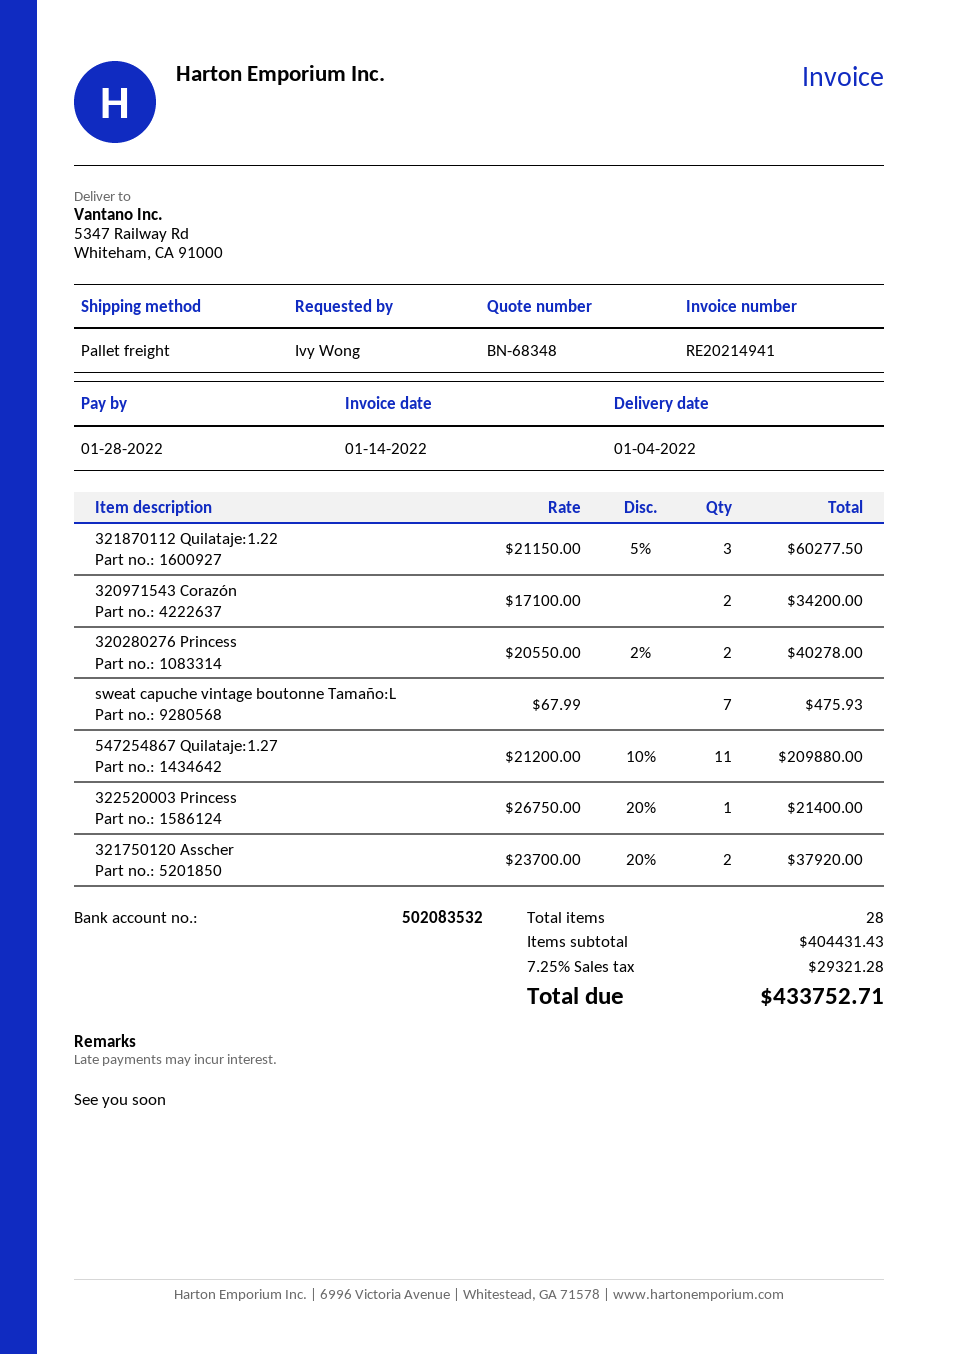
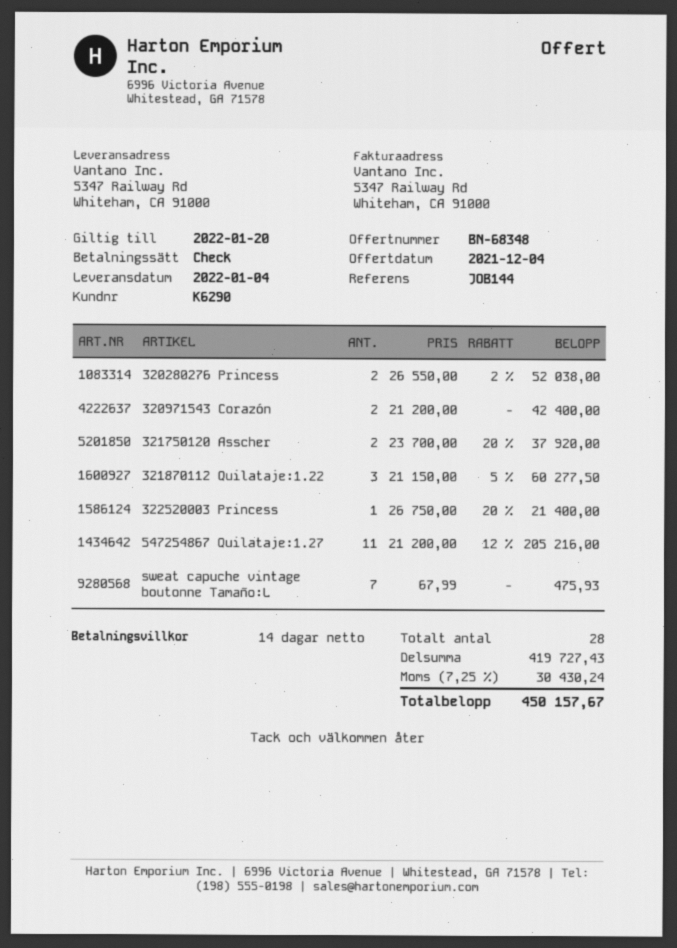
320971543 Corazón: 2 x 17100.00 = 34200.00 -> 2 x 21200.00 = 42400.00
320280276 Princess: 2 x 20550.00 - 2% = 40278.00 -> 2 x 26550.00 - 2% = 52038.00
547254867 Quilataje:1.27: 11 x 21200.00 - 10% = 209880.00 -> 11 x 21200.00 - 12% = 205216.00
subtotal: 404431.43 -> 419727.43
tax: 7.25% = 29321.28 -> 7.25% = 30430.24
total: 433752.71 -> 450157.67

